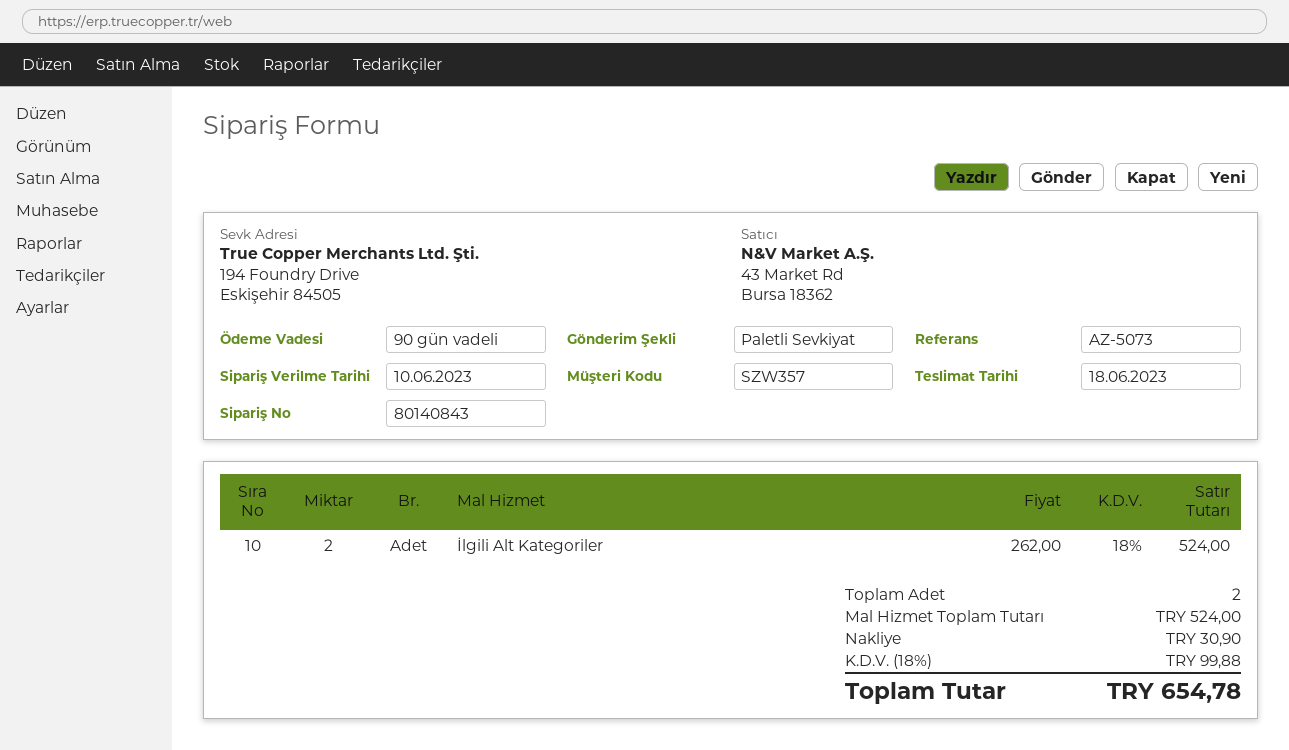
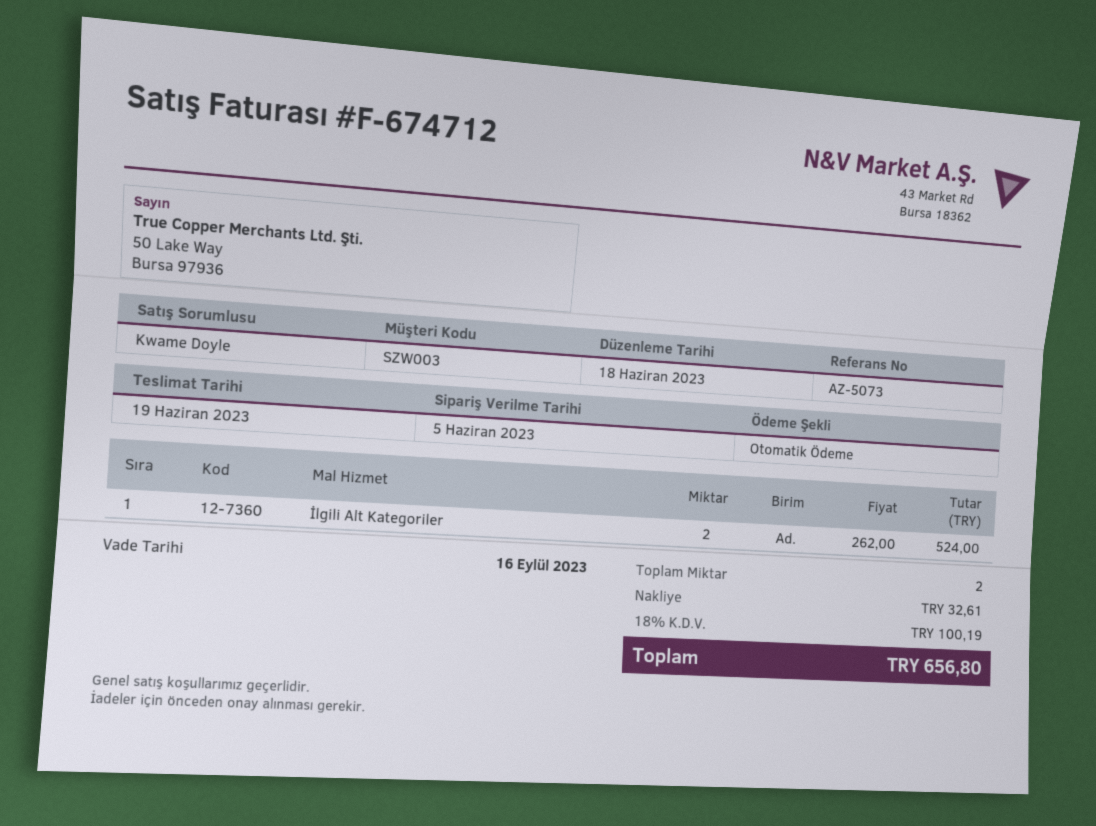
order date: 2023-06-10 -> 2023-06-05
delivery date: 2023-06-18 -> 2023-06-19
customer number: SZW357 -> SZW003
shipping: 30.90 -> 32.61
tax: 18% = 99.88 -> 18% = 100.19
total: 654.78 -> 656.80

